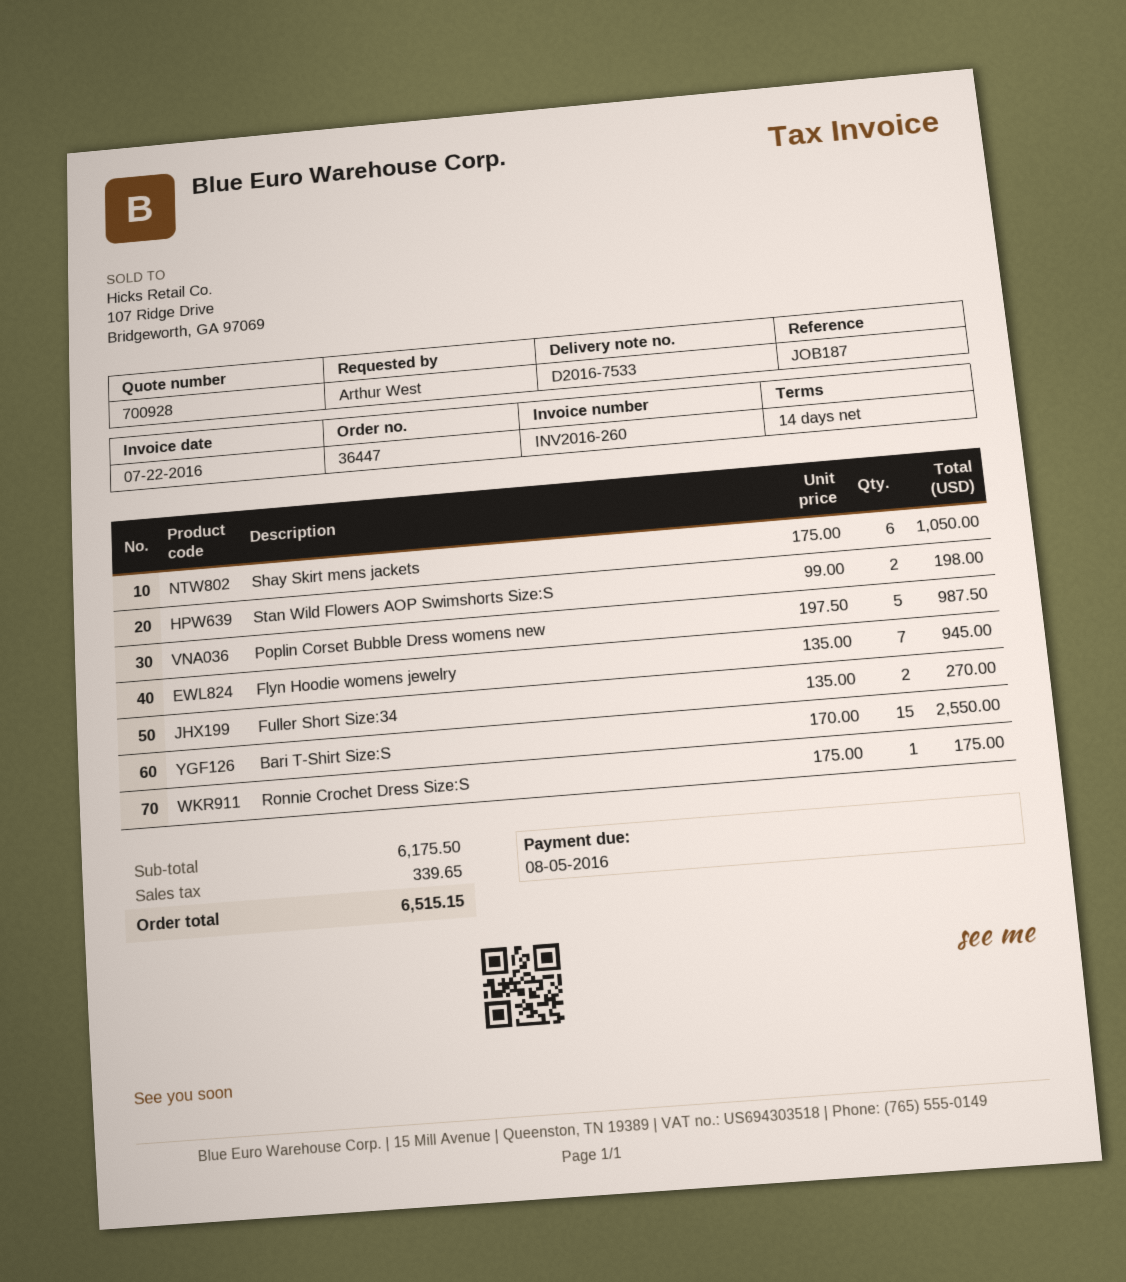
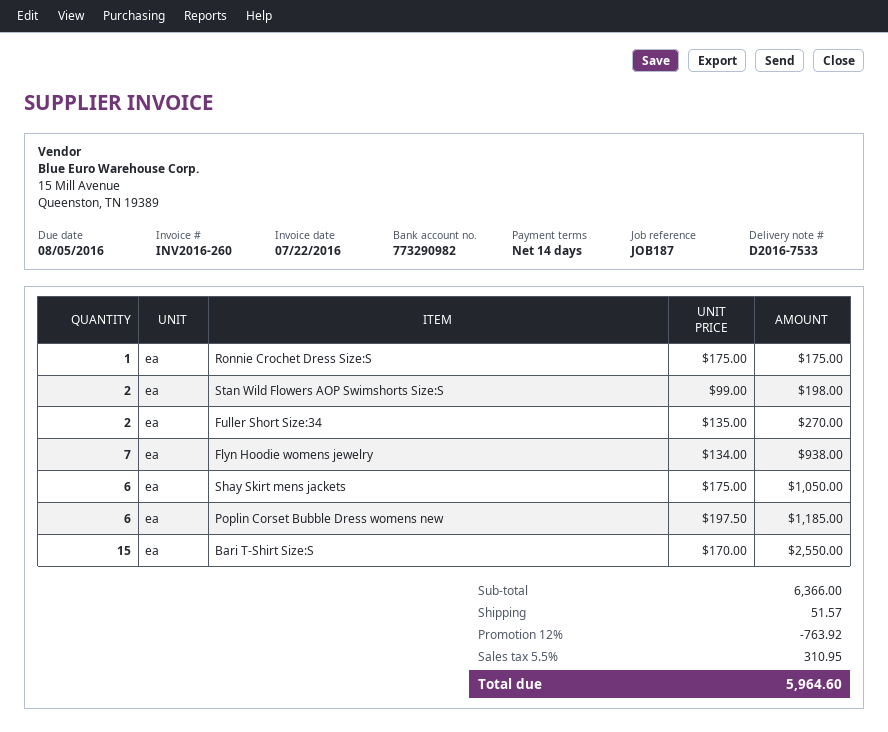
Poplin Corset Bubble Dress womens new: 5 x 197.50 = 987.50 -> 6 x 197.50 = 1185.00
Flyn Hoodie womens jewelry: 7 x 135.00 = 945.00 -> 7 x 134.00 = 938.00
subtotal: 6175.50 -> 6366.00
discount: none -> 12% = 763.92
shipping: none -> 51.57
tax: 339.65 -> 310.95
total: 6515.15 -> 5964.60

